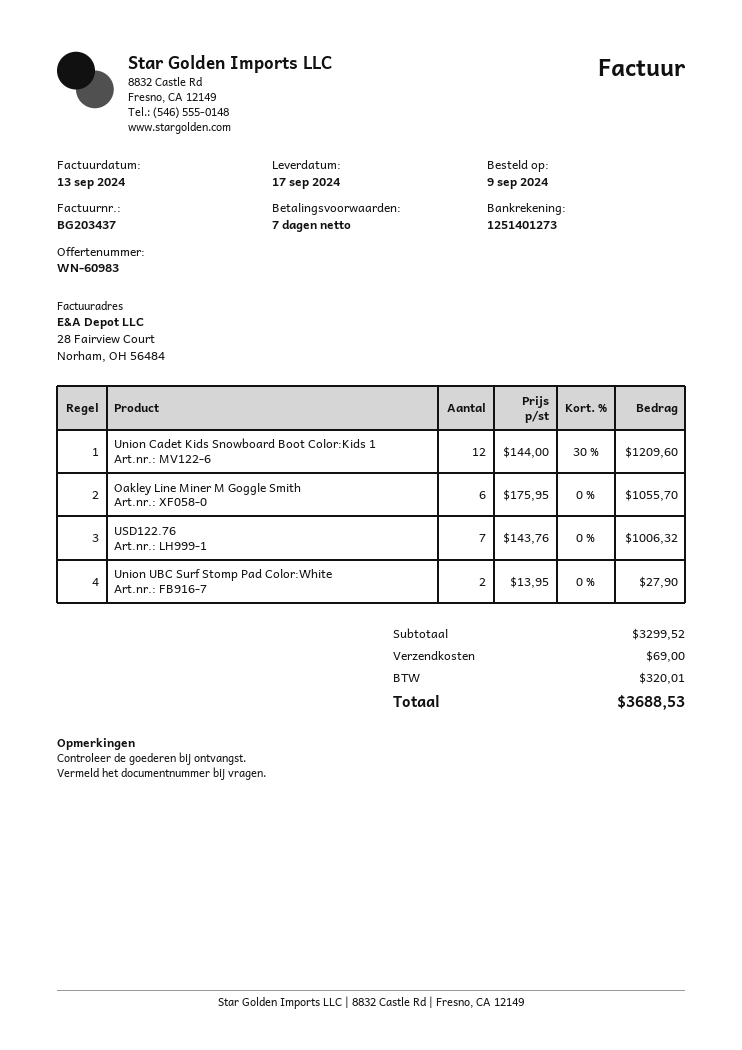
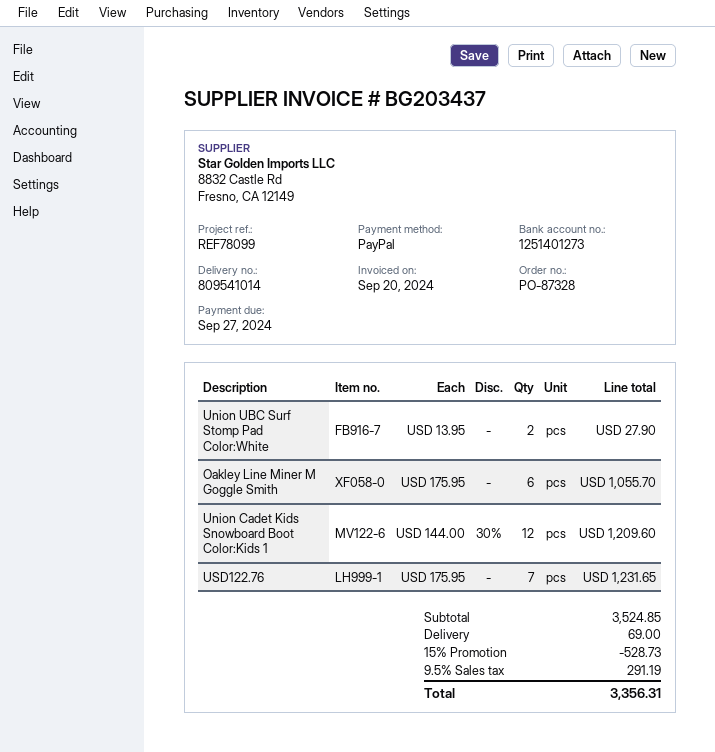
invoice date: 2024-09-13 -> 2024-09-20
USD122.76: 7 x 143.76 = 1006.32 -> 7 x 175.95 = 1231.65
subtotal: 3299.52 -> 3524.85
discount: none -> 15% = 528.73
tax: 320.01 -> 291.19
total: 3688.53 -> 3356.31

